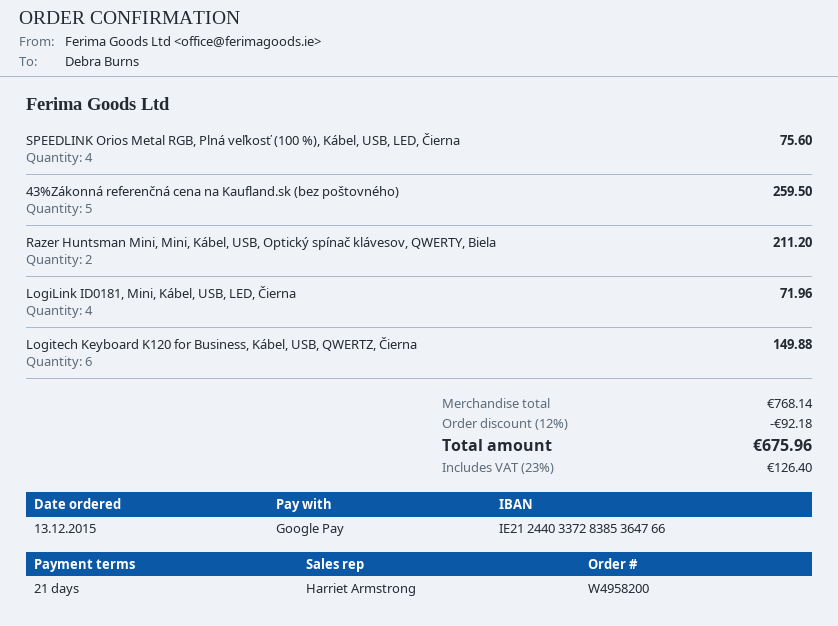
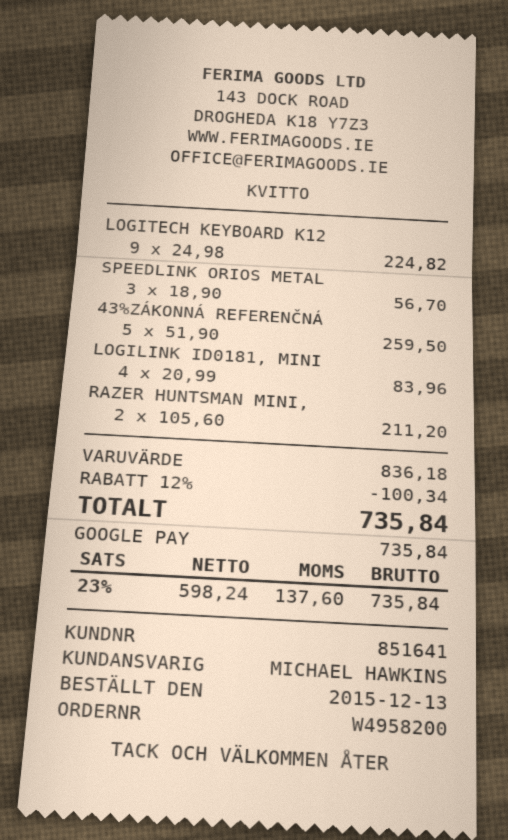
sales rep: Harriet Armstrong -> MICHAEL HAWKINS
SPEEDLINK Orios Metal RGB, Plná veľkosť (100 %), Kábel, USB, LED, Čierna: 4 for 75.60 -> 3 for 56.70
LogiLink ID0181, Mini, Kábel, USB, LED, Čierna: 4 for 71.96 -> 4 for 83.96
Logitech Keyboard K120 for Business, Kábel, USB, QWERTZ, Čierna: 6 for 149.88 -> 9 for 224.82
subtotal: 768.14 -> 836.18
discount: 12% = 92.18 -> 12% = 100.34
tax: 23% = 126.40 -> 23% = 137.60
total: 675.96 -> 735.84

